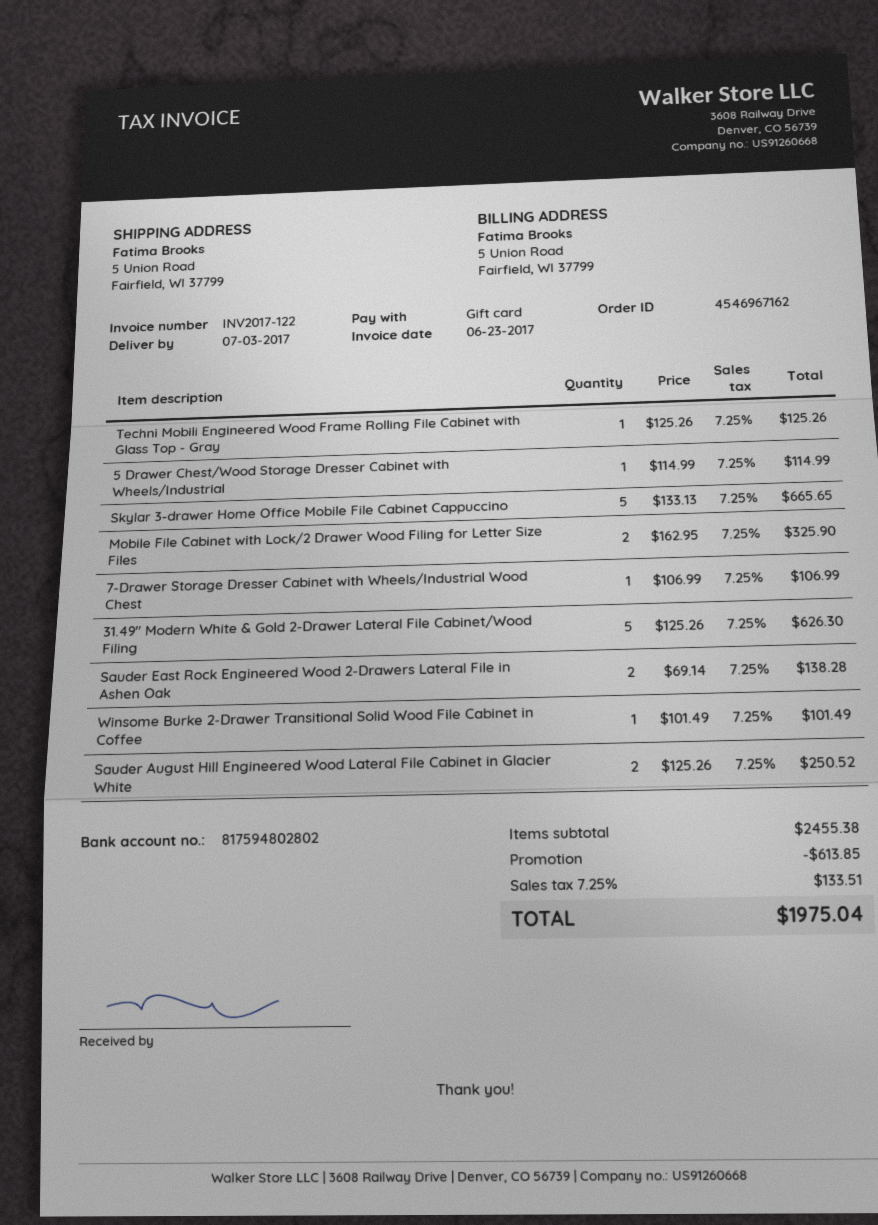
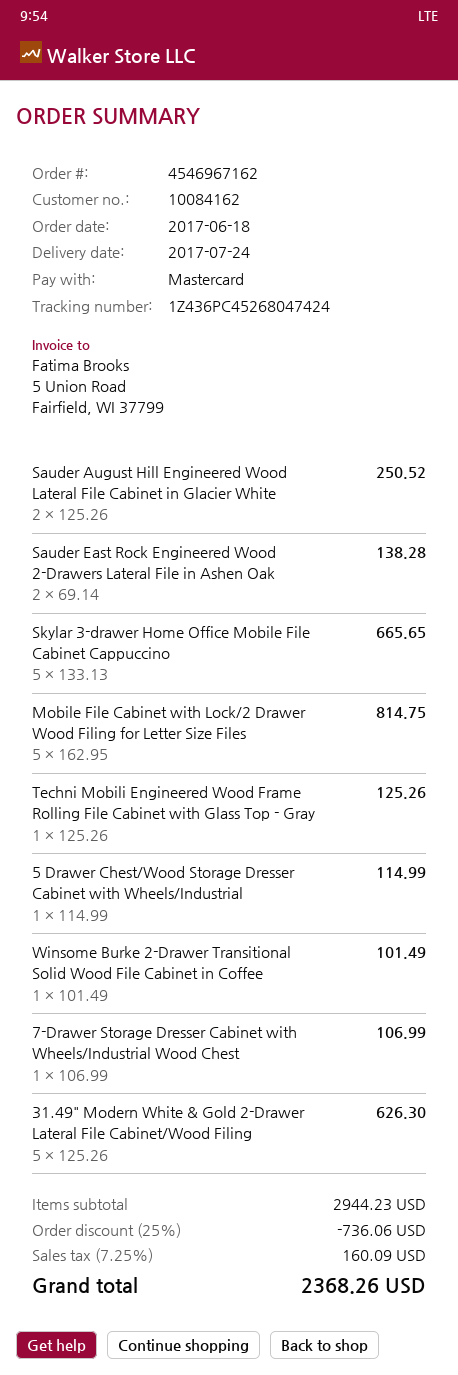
delivery date: 2017-07-03 -> 2017-07-24
payment method: gift card -> Mastercard
Mobile File Cabinet with Lock/2 Drawer Wood Filing for Letter Size Files: 2 x 162.95 = 325.90 -> 5 x 162.95 = 814.75
subtotal: 2455.38 -> 2944.23
discount: 613.85 -> 736.06
tax: 7.25% = 133.51 -> 7.25% = 160.09
total: 1975.04 -> 2368.26

